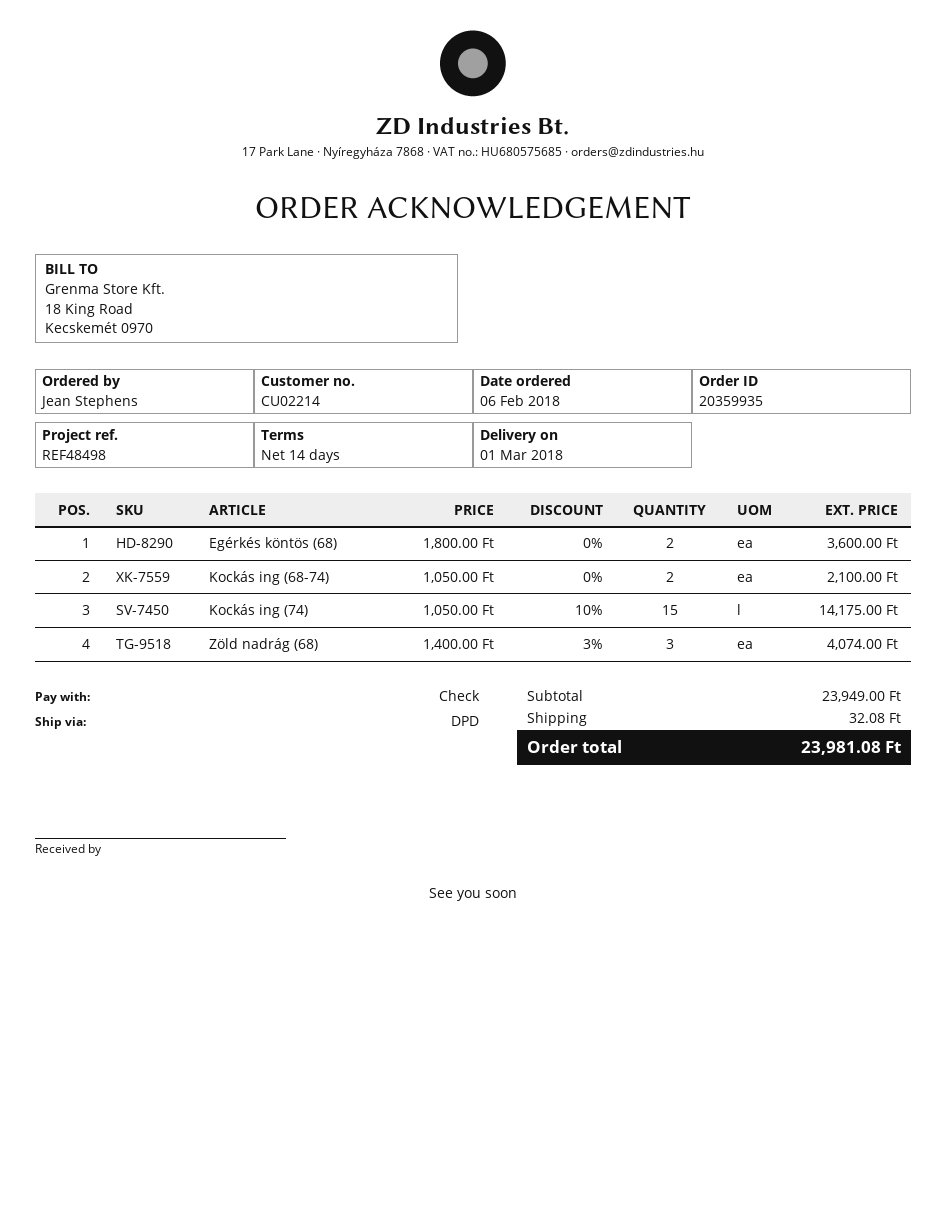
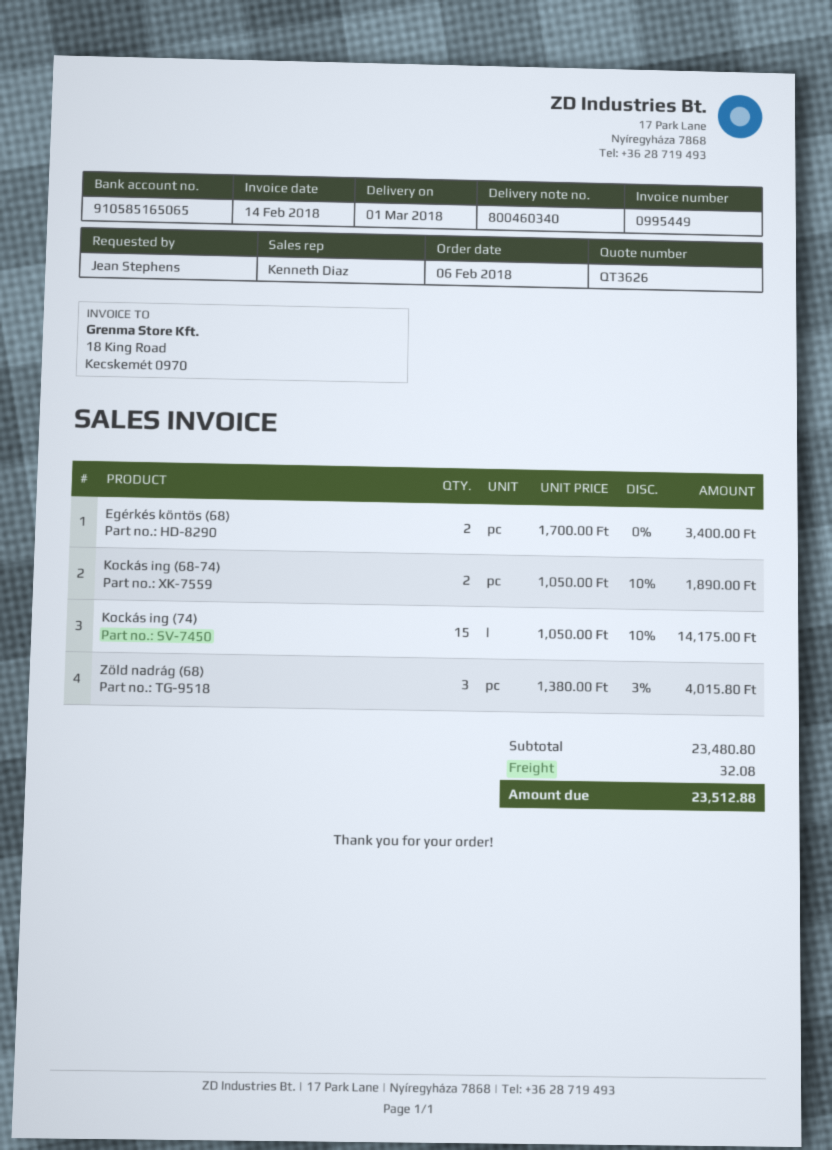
Egérkés köntös (68): 2 x 1800.00 = 3600.00 -> 2 x 1700.00 = 3400.00
Kockás ing (68-74): 2 x 1050.00 = 2100.00 -> 2 x 1050.00 - 10% = 1890.00
Zöld nadrág (68): 3 x 1400.00 - 3% = 4074.00 -> 3 x 1380.00 - 3% = 4015.80
subtotal: 23949.00 -> 23480.80
total: 23981.08 -> 23512.88

